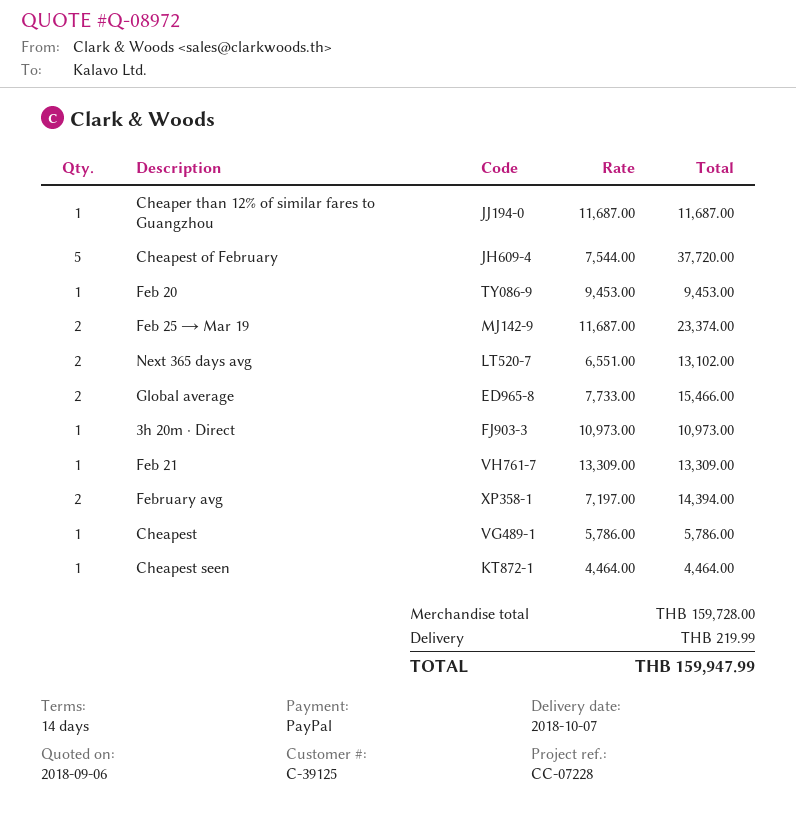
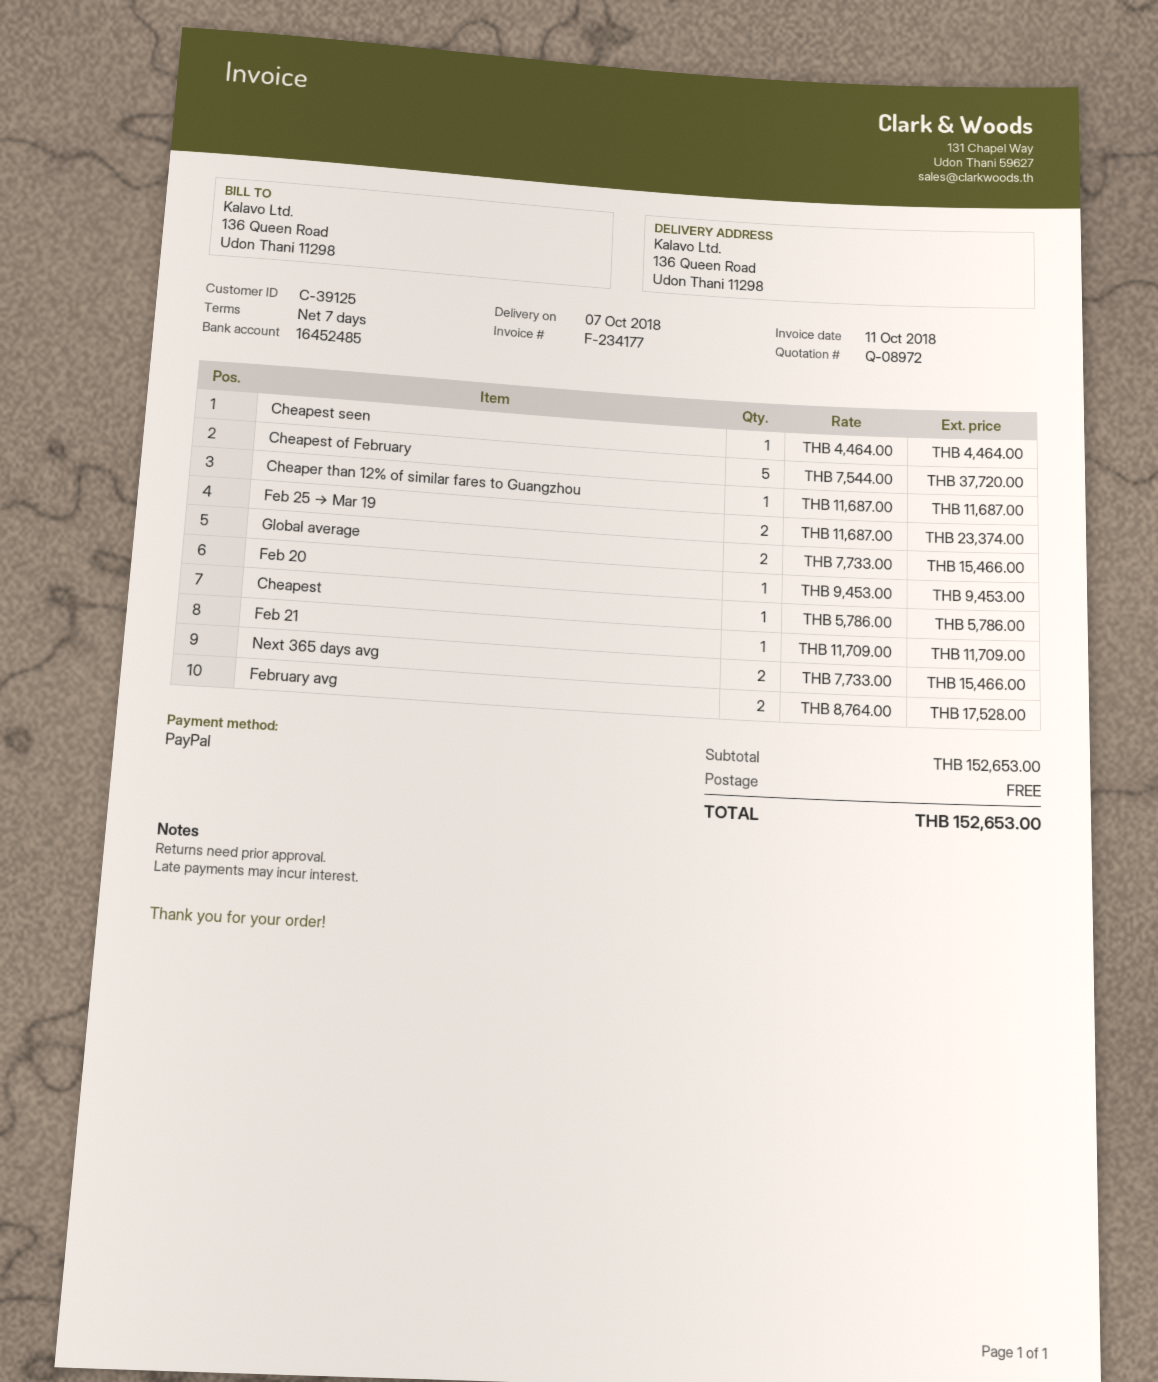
payment terms: 14 days -> 7 days
Next 365 days avg: 2 x 6551.00 = 13102.00 -> 2 x 7733.00 = 15466.00
3h 20m · Direct: 1 x 10973.00 = 10973.00 -> none
Feb 21: 1 x 13309.00 = 13309.00 -> 1 x 11709.00 = 11709.00
February avg: 2 x 7197.00 = 14394.00 -> 2 x 8764.00 = 17528.00
subtotal: 159728.00 -> 152653.00
shipping: 219.99 -> 0.00
total: 159947.99 -> 152653.00

